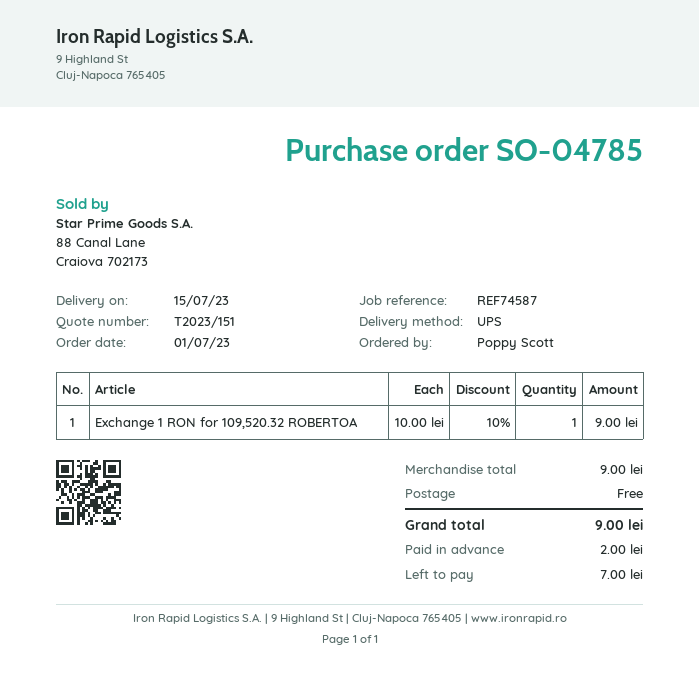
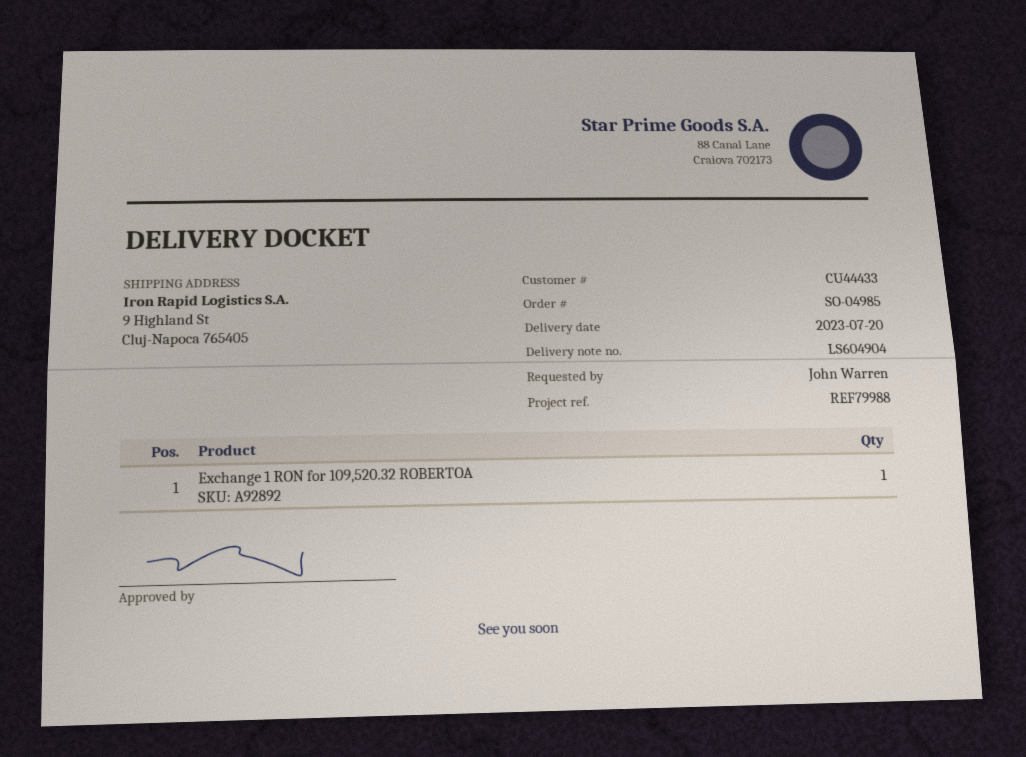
order number: SO-04785 -> SO-04985
delivery date: 2023-07-15 -> 2023-07-20
reference: REF74587 -> REF79988
ordered by: Poppy Scott -> John Warren

